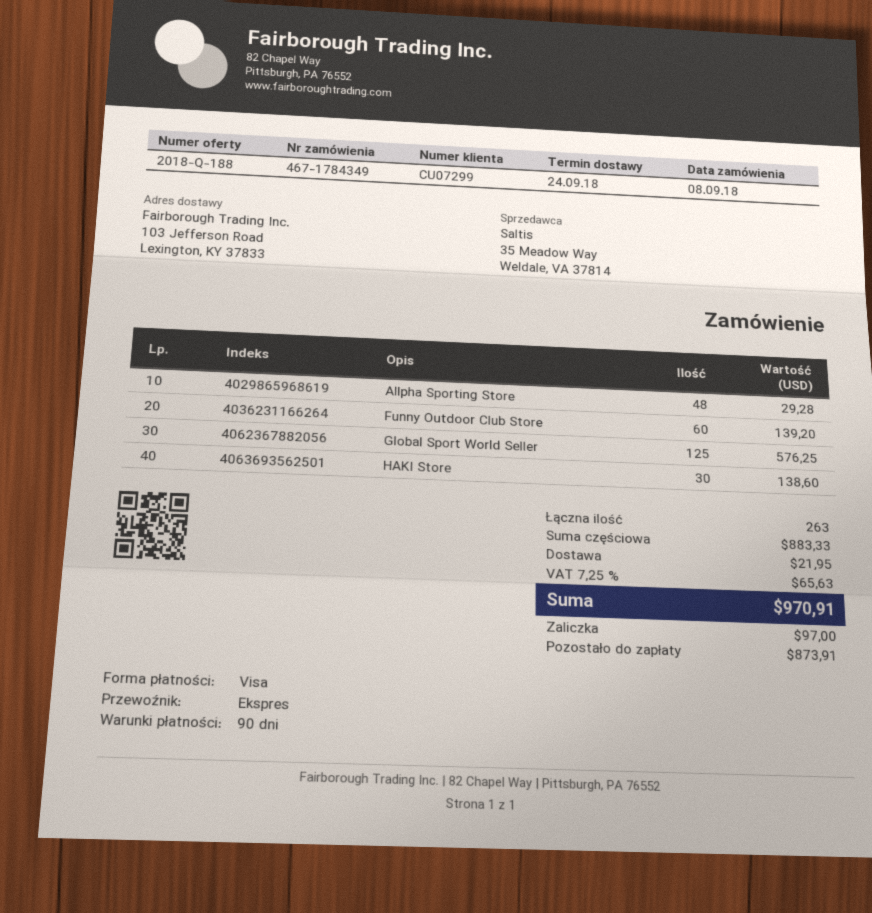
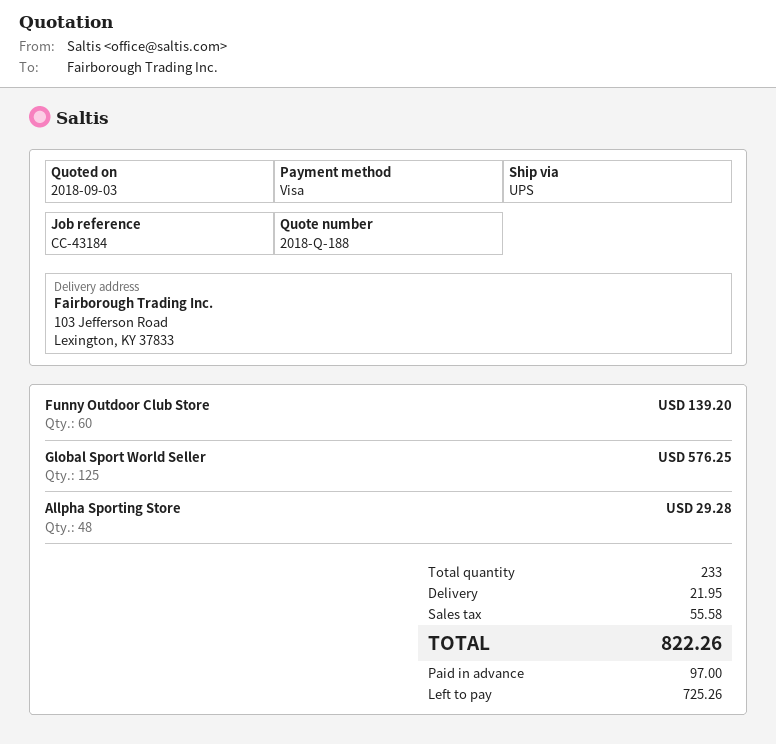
shipping method: express -> UPS
HAKI Store: 30 for 138.60 -> none
total quantity: 263 -> 233
tax: 65.63 -> 55.58
total: 970.91 -> 822.26
balance: 873.91 -> 725.26

